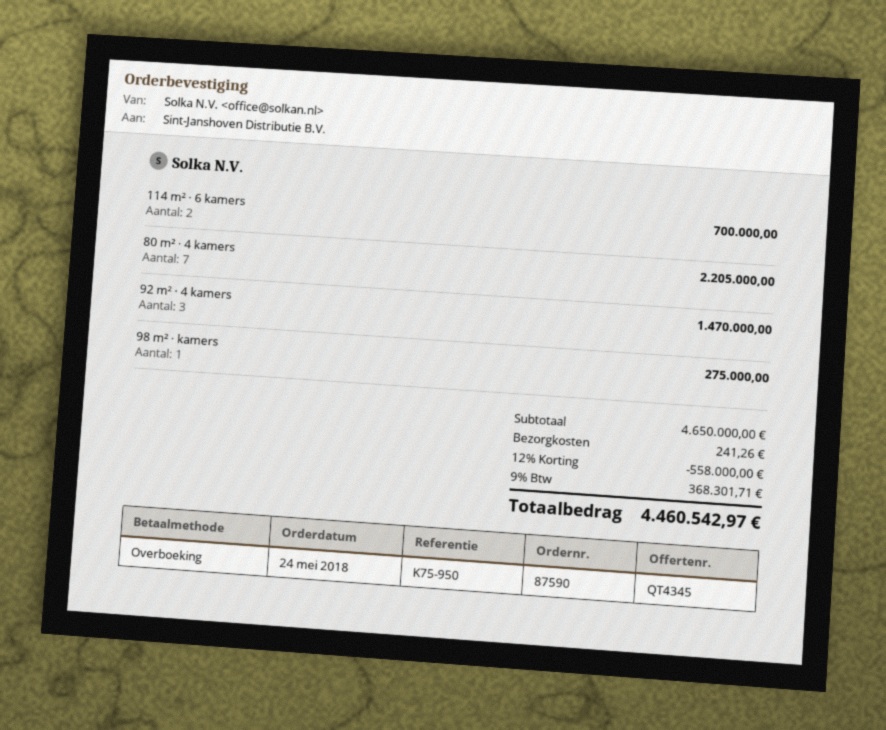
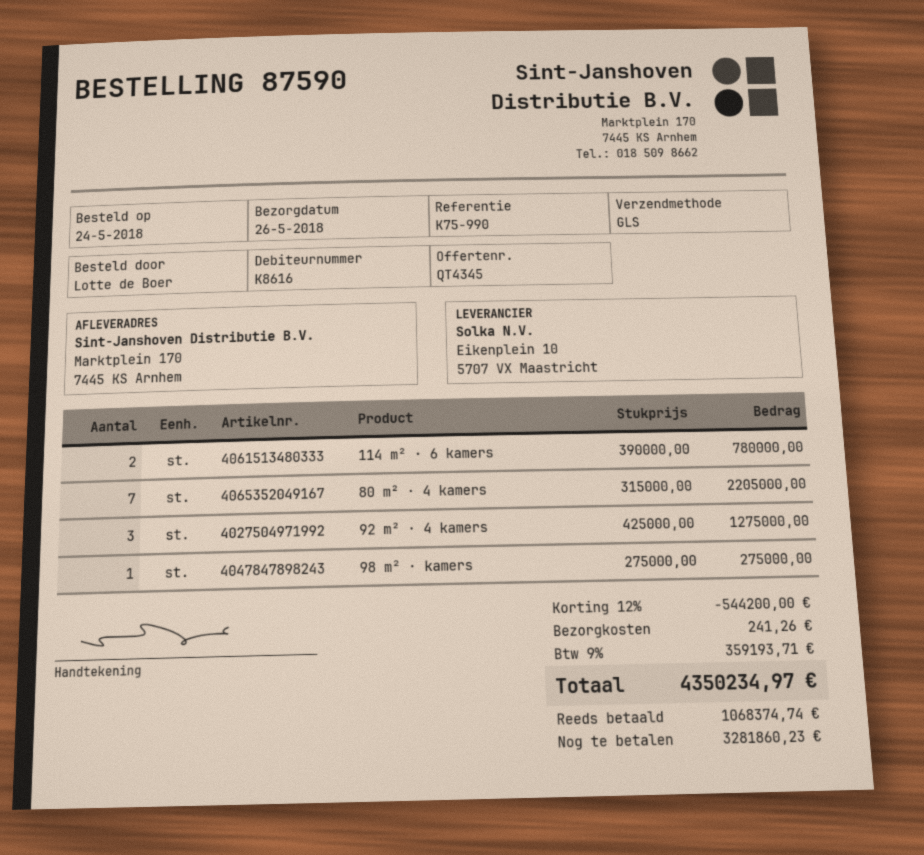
reference: K75-950 -> K75-990
114 m² · 6 kamers: 2 for 700000.00 -> 2 for 780000.00
92 m² · 4 kamers: 3 for 1470000.00 -> 3 for 1275000.00
discount: 12% = 558000.00 -> 12% = 544200.00
tax: 9% = 368301.71 -> 9% = 359193.71
total: 4460542.97 -> 4350234.97

